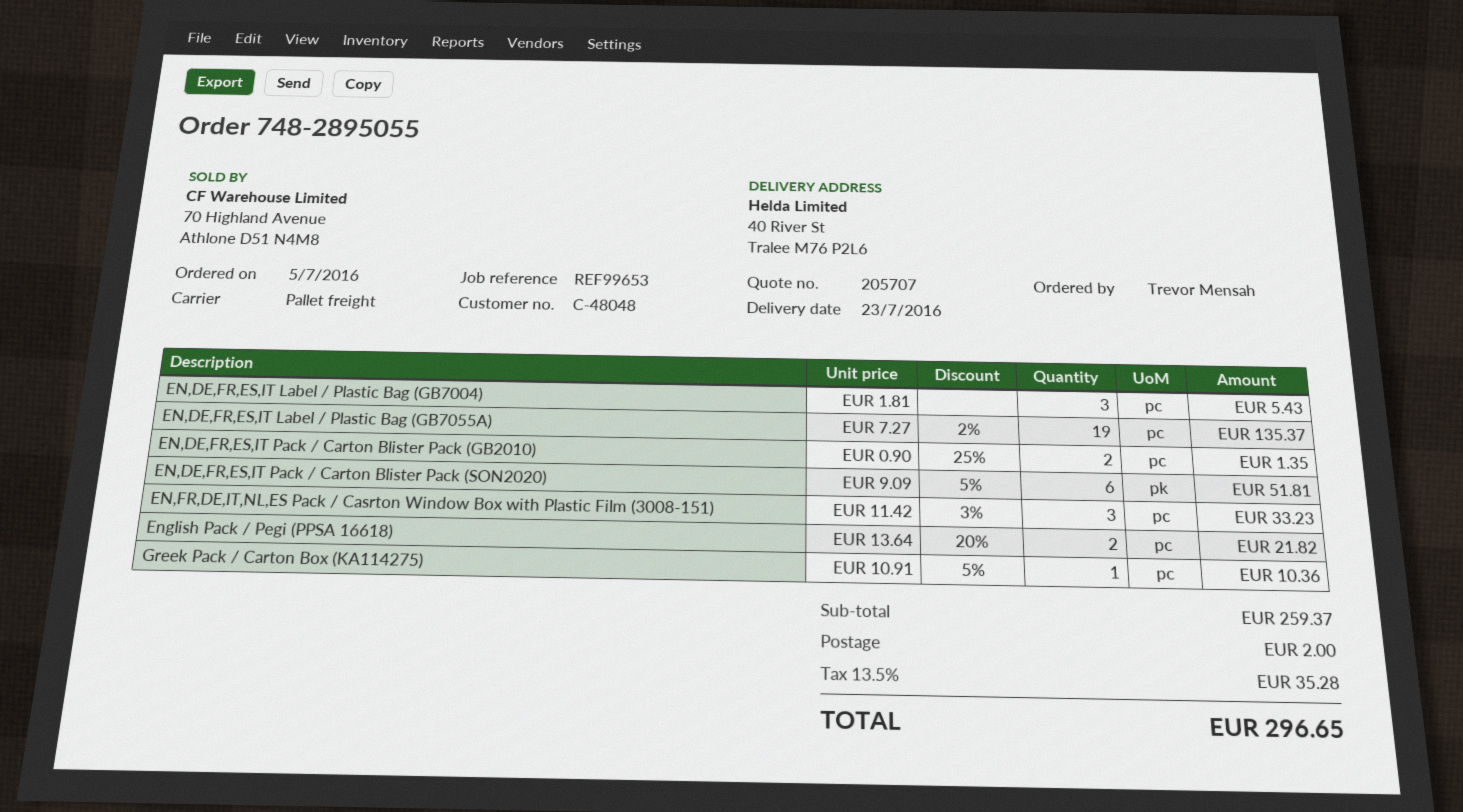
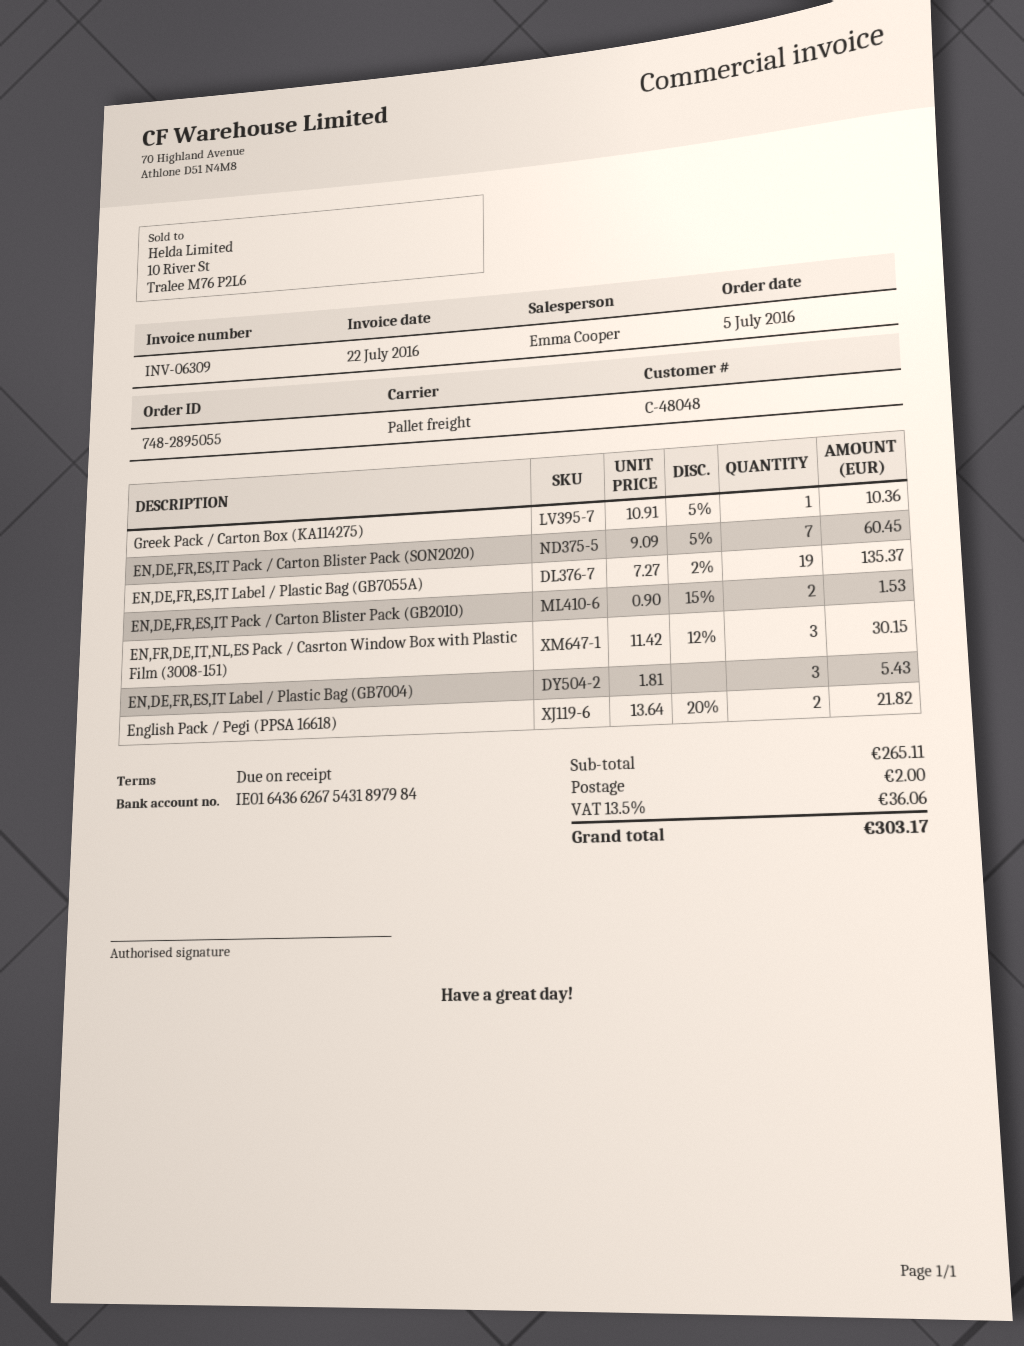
EN,DE,FR,ES,IT Pack / Carton Blister Pack (GB2010): 2 x 0.90 - 25% = 1.35 -> 2 x 0.90 - 15% = 1.53
EN,DE,FR,ES,IT Pack / Carton Blister Pack (SON2020): 6 x 9.09 - 5% = 51.81 -> 7 x 9.09 - 5% = 60.45
EN,FR,DE,IT,NL,ES Pack / Casrton Window Box with Plastic Film (3008-151): 3 x 11.42 - 3% = 33.23 -> 3 x 11.42 - 12% = 30.15
subtotal: 259.37 -> 265.11
tax: 13.5% = 35.28 -> 13.5% = 36.06
total: 296.65 -> 303.17

